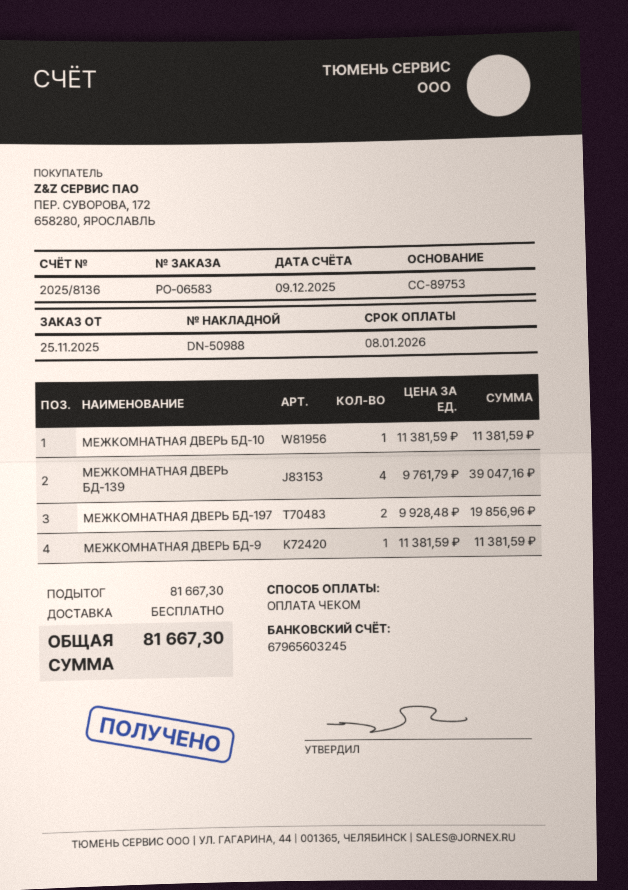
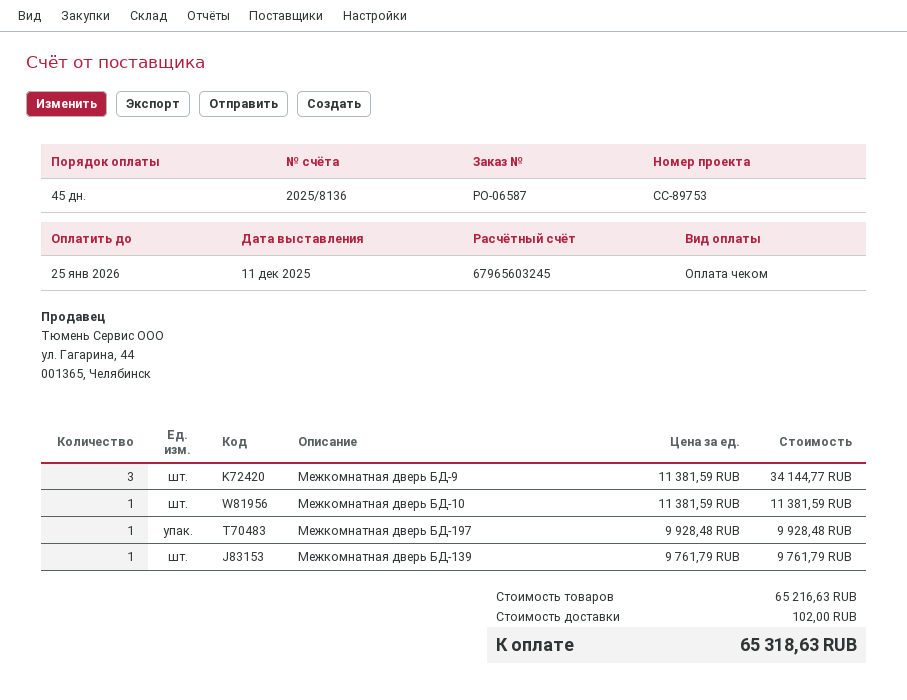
order number: PO-06583 -> PO-06587
invoice date: 2025-12-09 -> 2025-12-11
due date: 2026-01-08 -> 2026-01-25
МЕЖКОМНАТНАЯ ДВЕРЬ БД-139: 4 x 9761.79 = 39047.16 -> 1 x 9761.79 = 9761.79
МЕЖКОМНАТНАЯ ДВЕРЬ БД-197: 2 x 9928.48 = 19856.96 -> 1 x 9928.48 = 9928.48
МЕЖКОМНАТНАЯ ДВЕРЬ БД-9: 1 x 11381.59 = 11381.59 -> 3 x 11381.59 = 34144.77
subtotal: 81667.30 -> 65216.63
shipping: 0.00 -> 102.00
total: 81667.30 -> 65318.63

